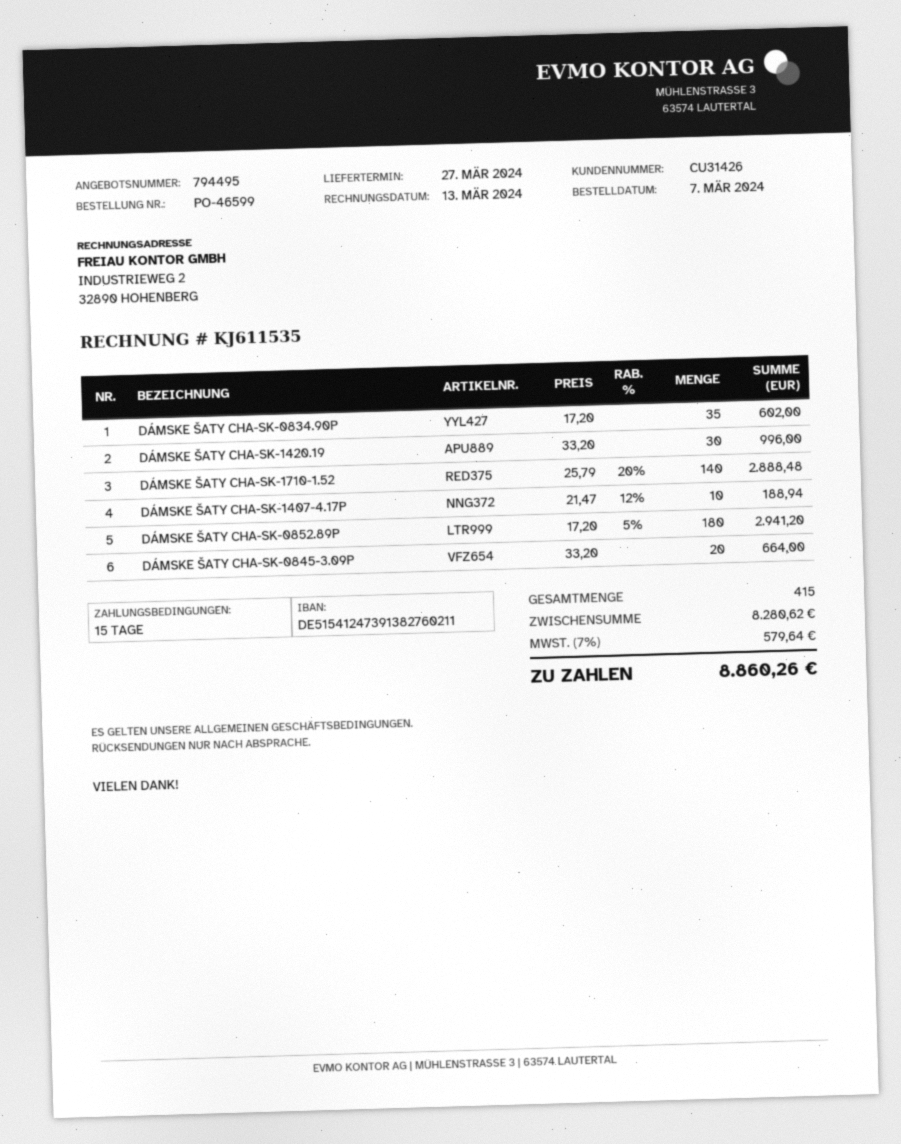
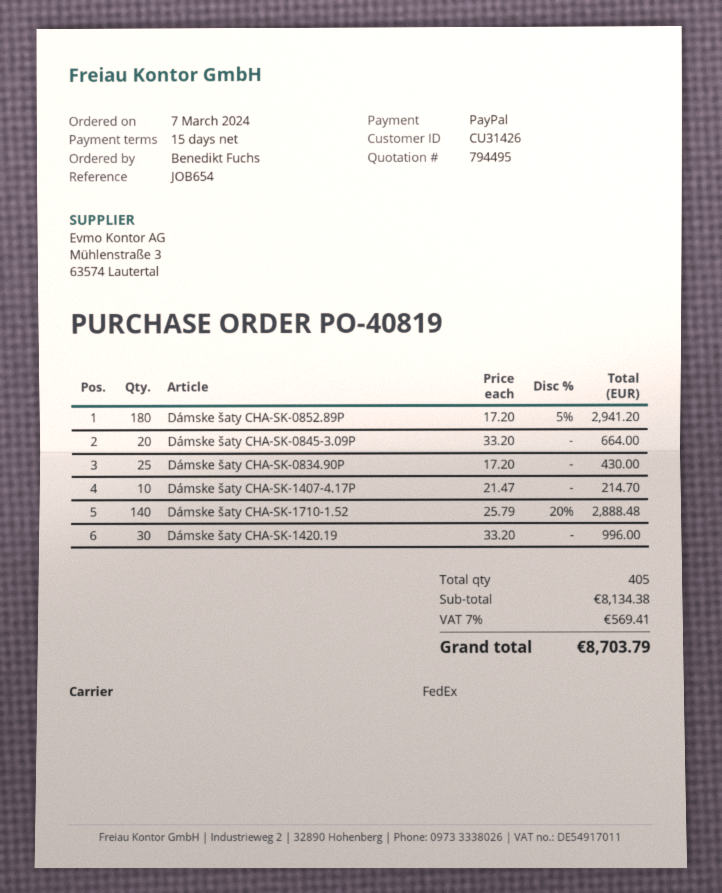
order number: PO-46599 -> PO-40819
DÁMSKE ŠATY CHA-SK-0834.90P: 35 x 17.20 = 602.00 -> 25 x 17.20 = 430.00
DÁMSKE ŠATY CHA-SK-1407-4.17P: 10 x 21.47 - 12% = 188.94 -> 10 x 21.47 = 214.70
total quantity: 415 -> 405
subtotal: 8280.62 -> 8134.38
tax: 7% = 579.64 -> 7% = 569.41
total: 8860.26 -> 8703.79

